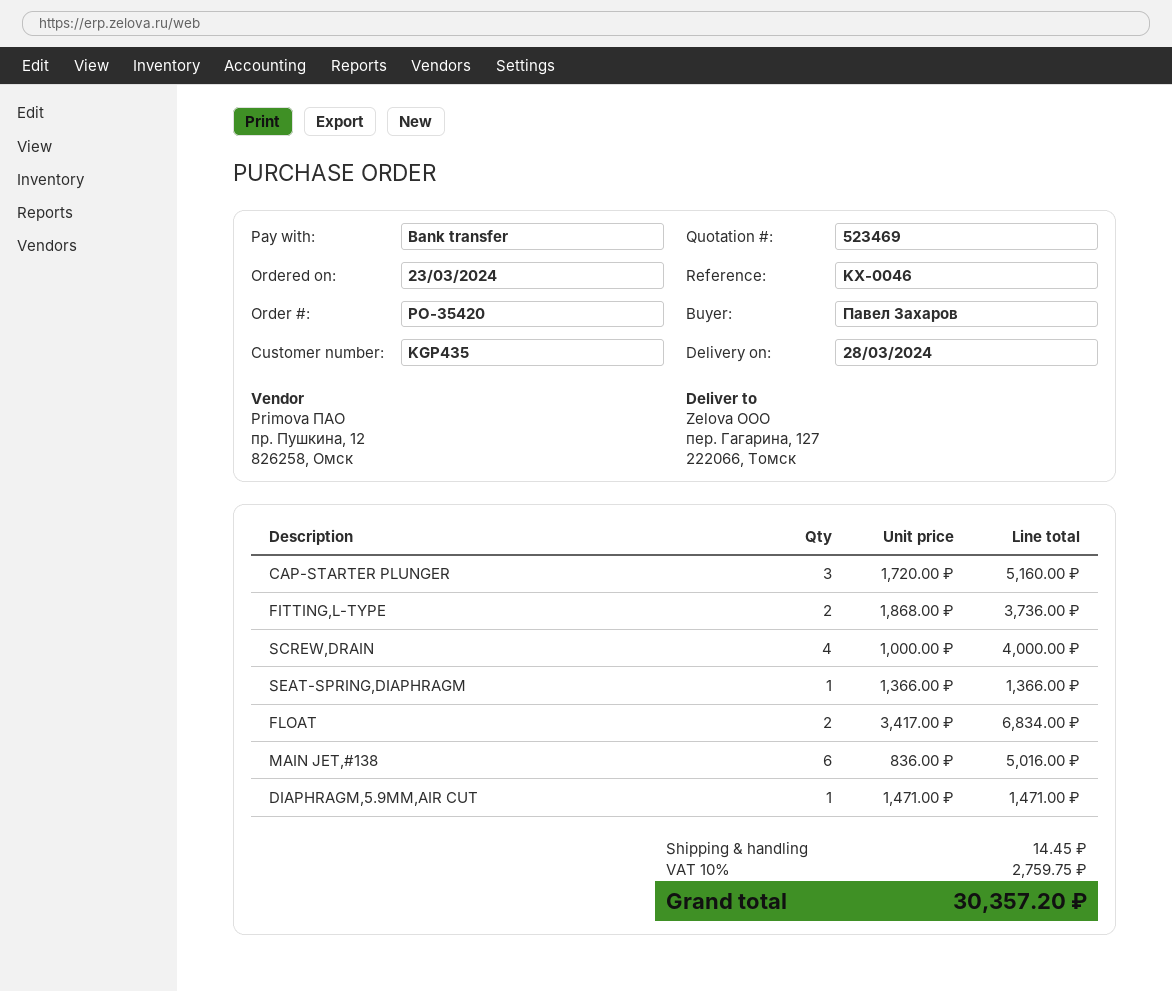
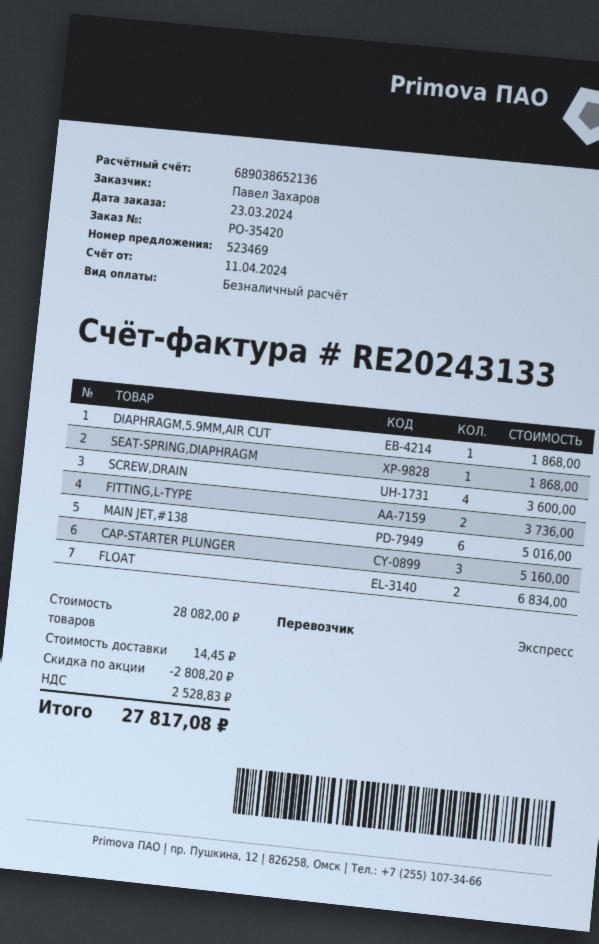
SCREW,DRAIN: 4 for 4000.00 -> 4 for 3600.00
SEAT-SPRING,DIAPHRAGM: 1 for 1366.00 -> 1 for 1868.00
DIAPHRAGM,5.9MM,AIR CUT: 1 for 1471.00 -> 1 for 1868.00
discount: none -> 2808.20
tax: 2759.75 -> 2528.83
total: 30357.20 -> 27817.08

